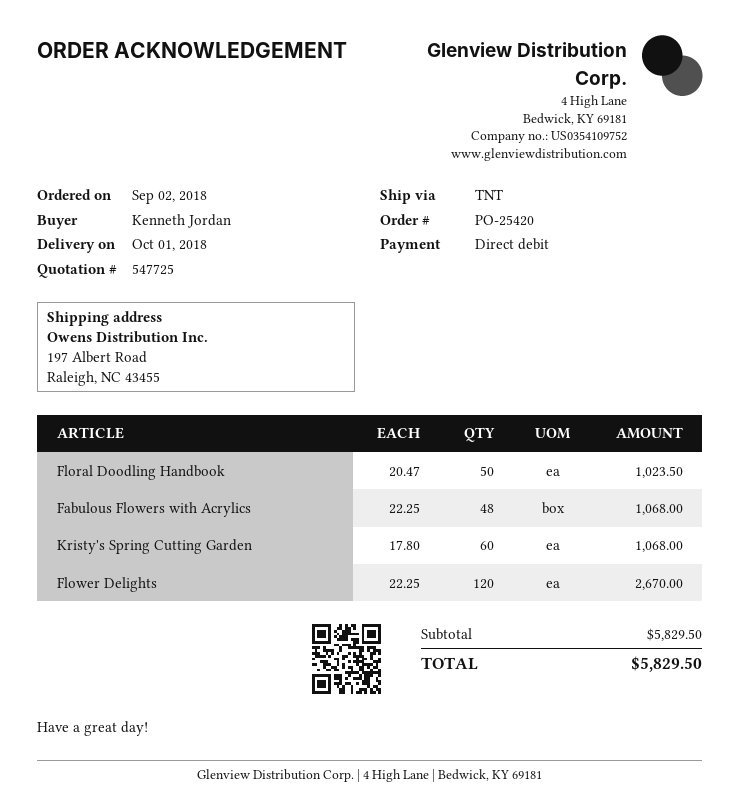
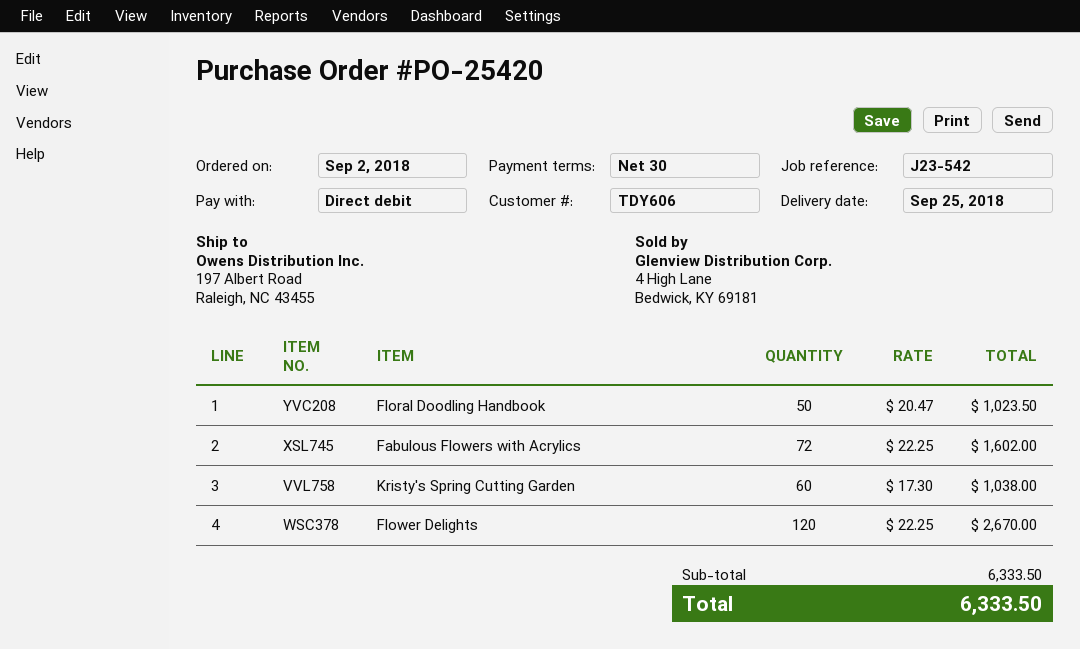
delivery date: 2018-10-01 -> 2018-09-25
Fabulous Flowers with Acrylics: 48 x 22.25 = 1068.00 -> 72 x 22.25 = 1602.00
Kristy's Spring Cutting Garden: 60 x 17.80 = 1068.00 -> 60 x 17.30 = 1038.00
subtotal: 5829.50 -> 6333.50
total: 5829.50 -> 6333.50

